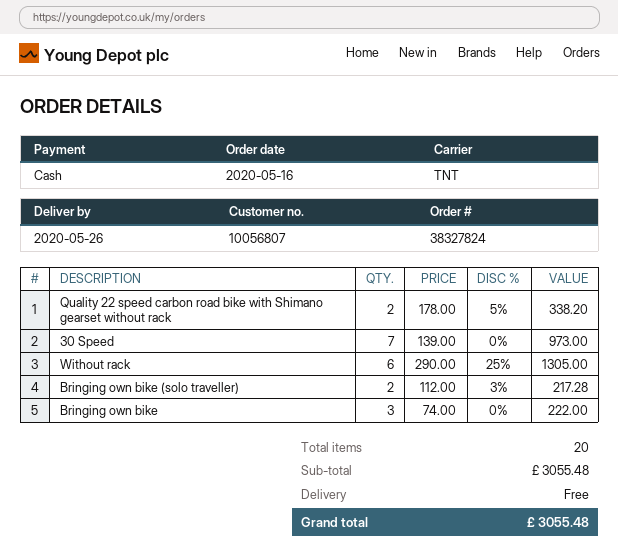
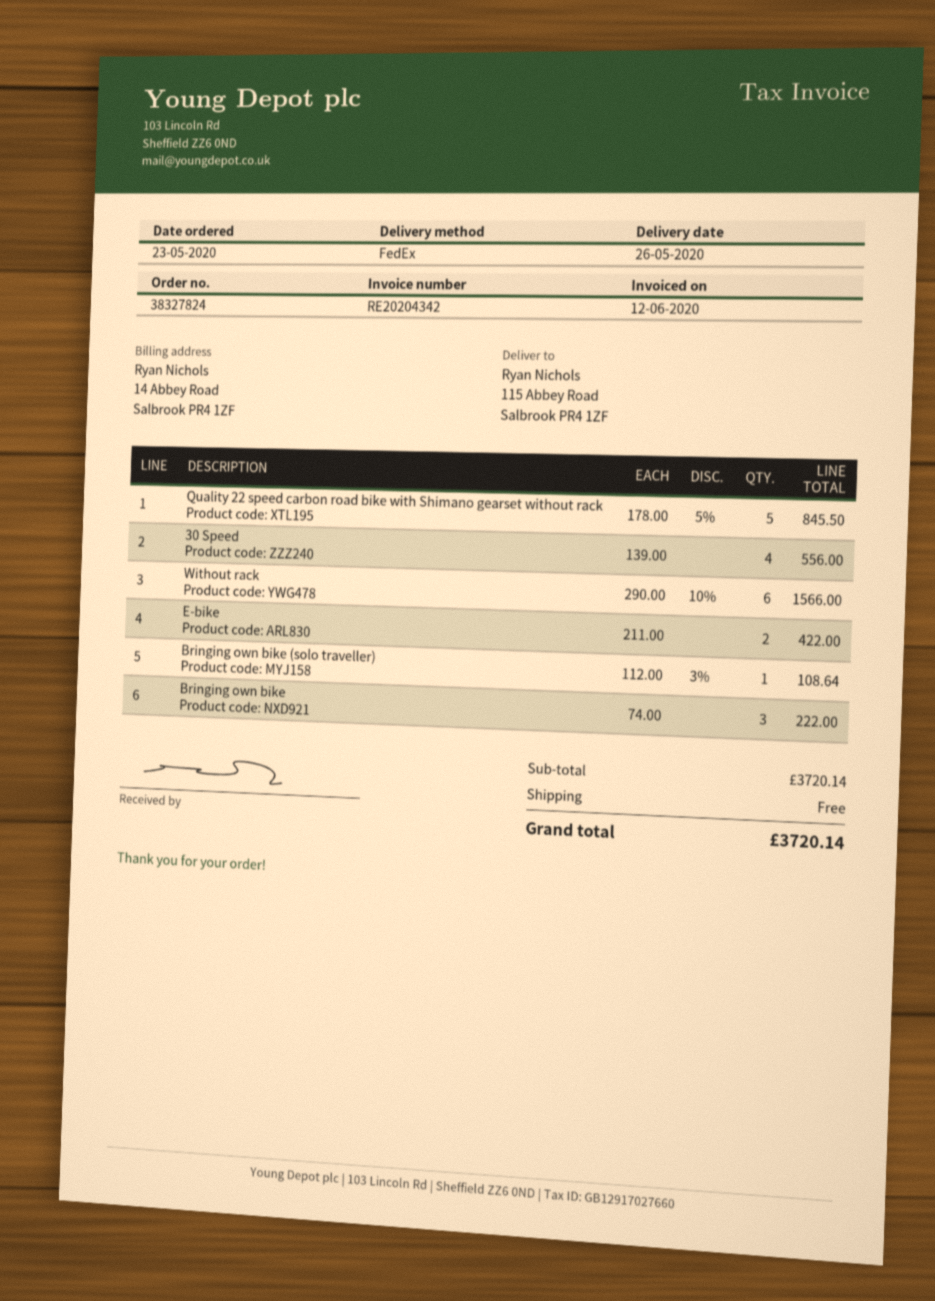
order date: 2020-05-16 -> 2020-05-23
shipping method: TNT -> FedEx
Quality 22 speed carbon road bike with Shimano gearset without rack: 2 x 178.00 - 5% = 338.20 -> 5 x 178.00 - 5% = 845.50
30 Speed: 7 x 139.00 = 973.00 -> 4 x 139.00 = 556.00
Without rack: 6 x 290.00 - 25% = 1305.00 -> 6 x 290.00 - 10% = 1566.00
Bringing own bike (solo traveller): 2 x 112.00 - 3% = 217.28 -> 1 x 112.00 - 3% = 108.64
E-bike: none -> 2 x 211.00 = 422.00
subtotal: 3055.48 -> 3720.14
total: 3055.48 -> 3720.14

